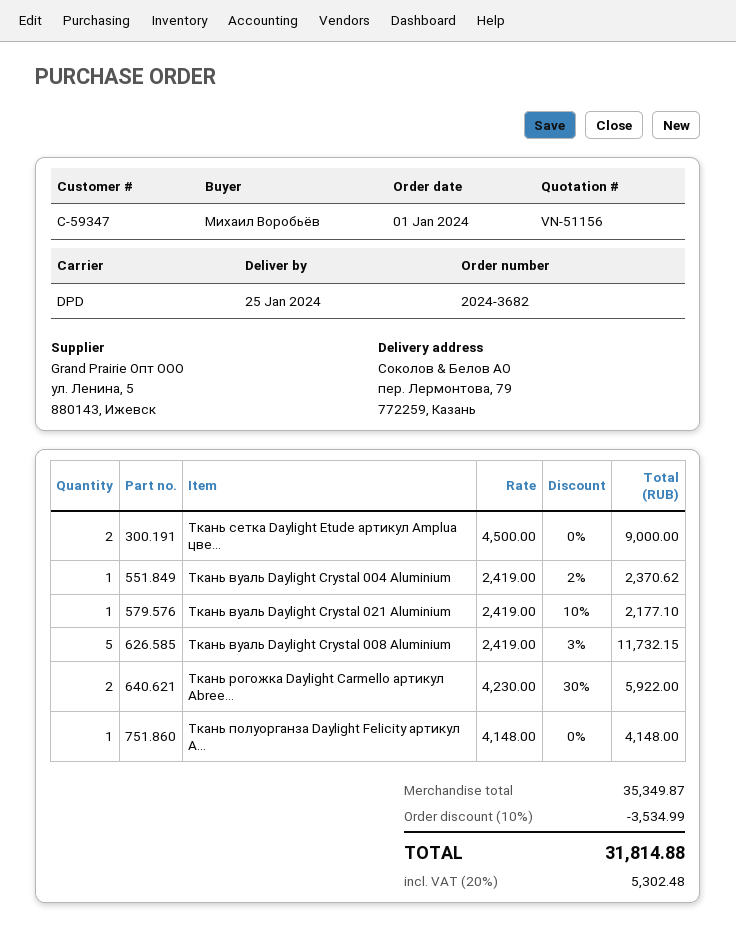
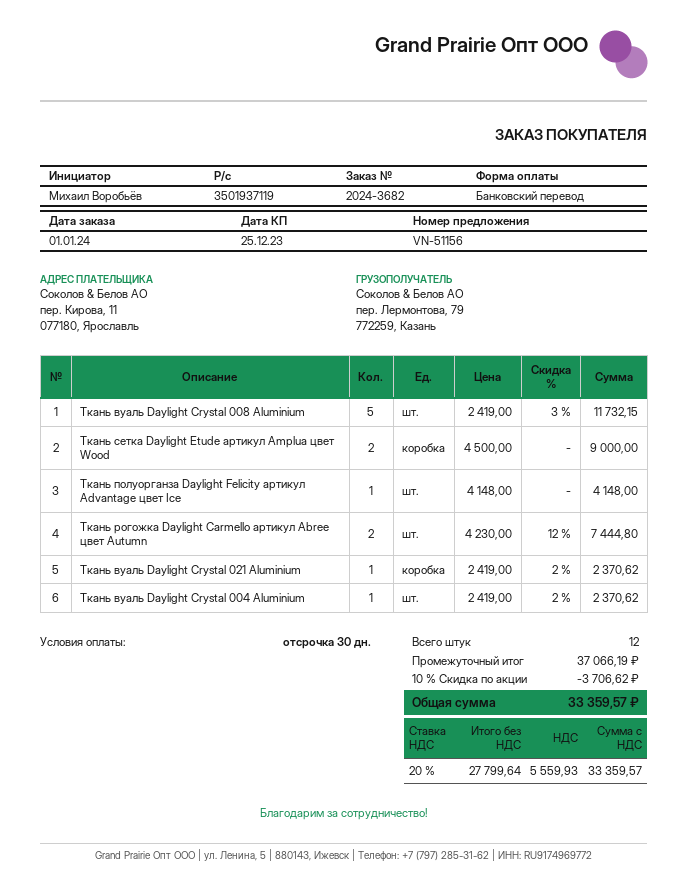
Ткань вуаль Daylight Crystal 021 Aluminium: 1 x 2419.00 - 10% = 2177.10 -> 1 x 2419.00 - 2% = 2370.62
Ткань рогожка Daylight Carmello артикул Abree...: 2 x 4230.00 - 30% = 5922.00 -> 2 x 4230.00 - 12% = 7444.80
subtotal: 35349.87 -> 37066.19
discount: 10% = 3534.99 -> 10% = 3706.62
tax: 20% = 5302.48 -> 20% = 5559.93
total: 31814.88 -> 33359.57

